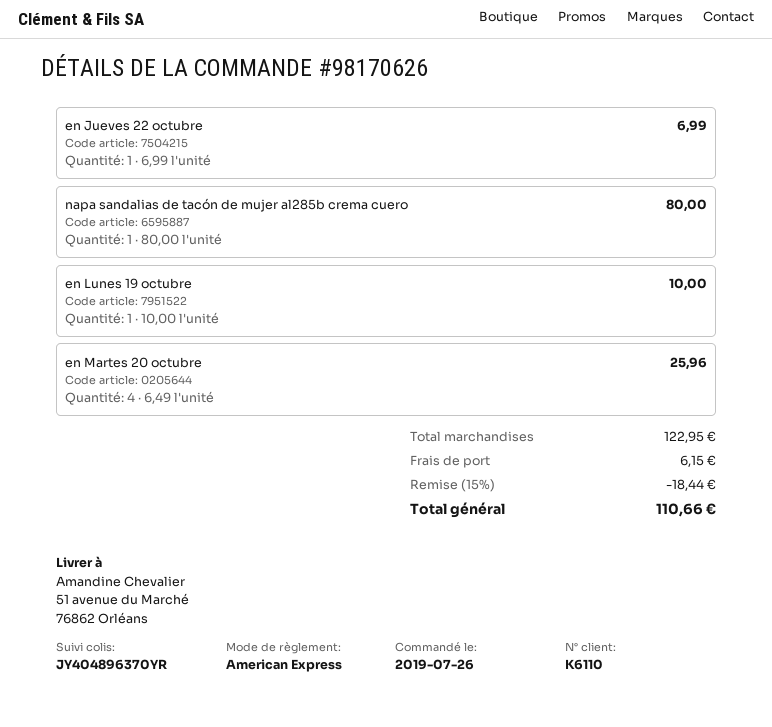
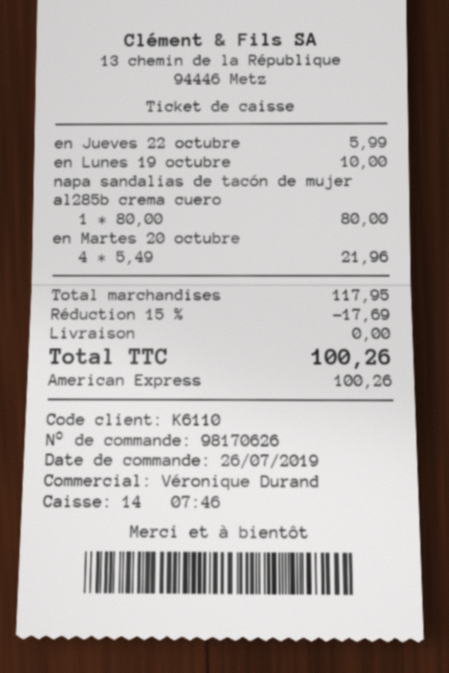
en Jueves 22 octubre: 1 x 6.99 = 6.99 -> 1 x 5.99 = 5.99
en Martes 20 octubre: 4 x 6.49 = 25.96 -> 4 x 5.49 = 21.96
subtotal: 122.95 -> 117.95
discount: 15% = 18.44 -> 15% = 17.69
shipping: 6.15 -> 0.00
total: 110.66 -> 100.26

